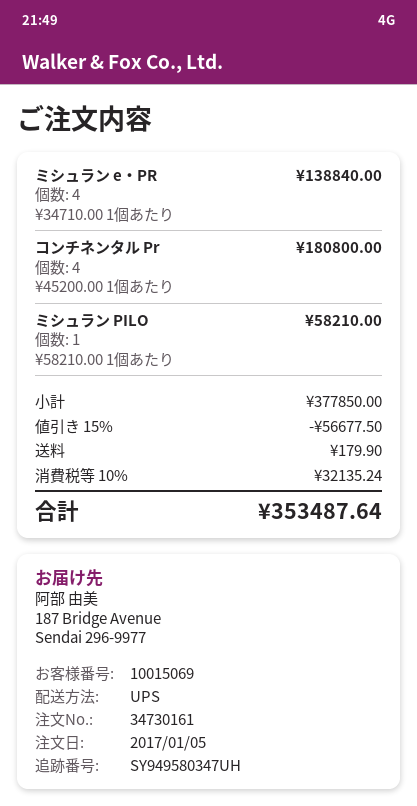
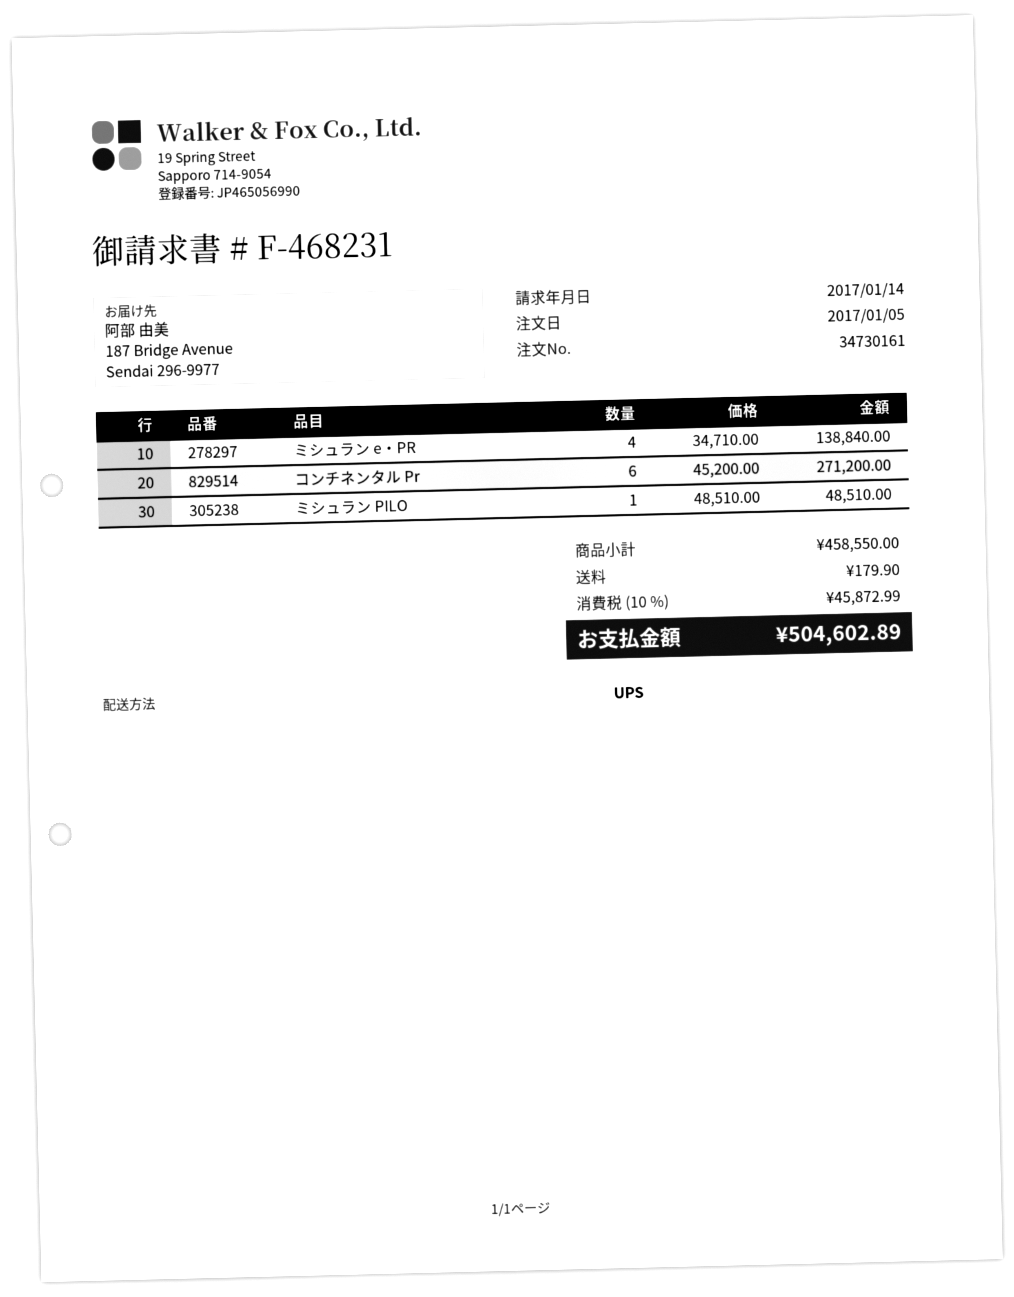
コンチネンタル Pr: 4 x 45200.00 = 180800.00 -> 6 x 45200.00 = 271200.00
ミシュラン PILO: 1 x 58210.00 = 58210.00 -> 1 x 48510.00 = 48510.00
subtotal: 377850.00 -> 458550.00
discount: 15% = 56677.50 -> none
tax: 10% = 32135.24 -> 10% = 45872.99
total: 353487.64 -> 504602.89

